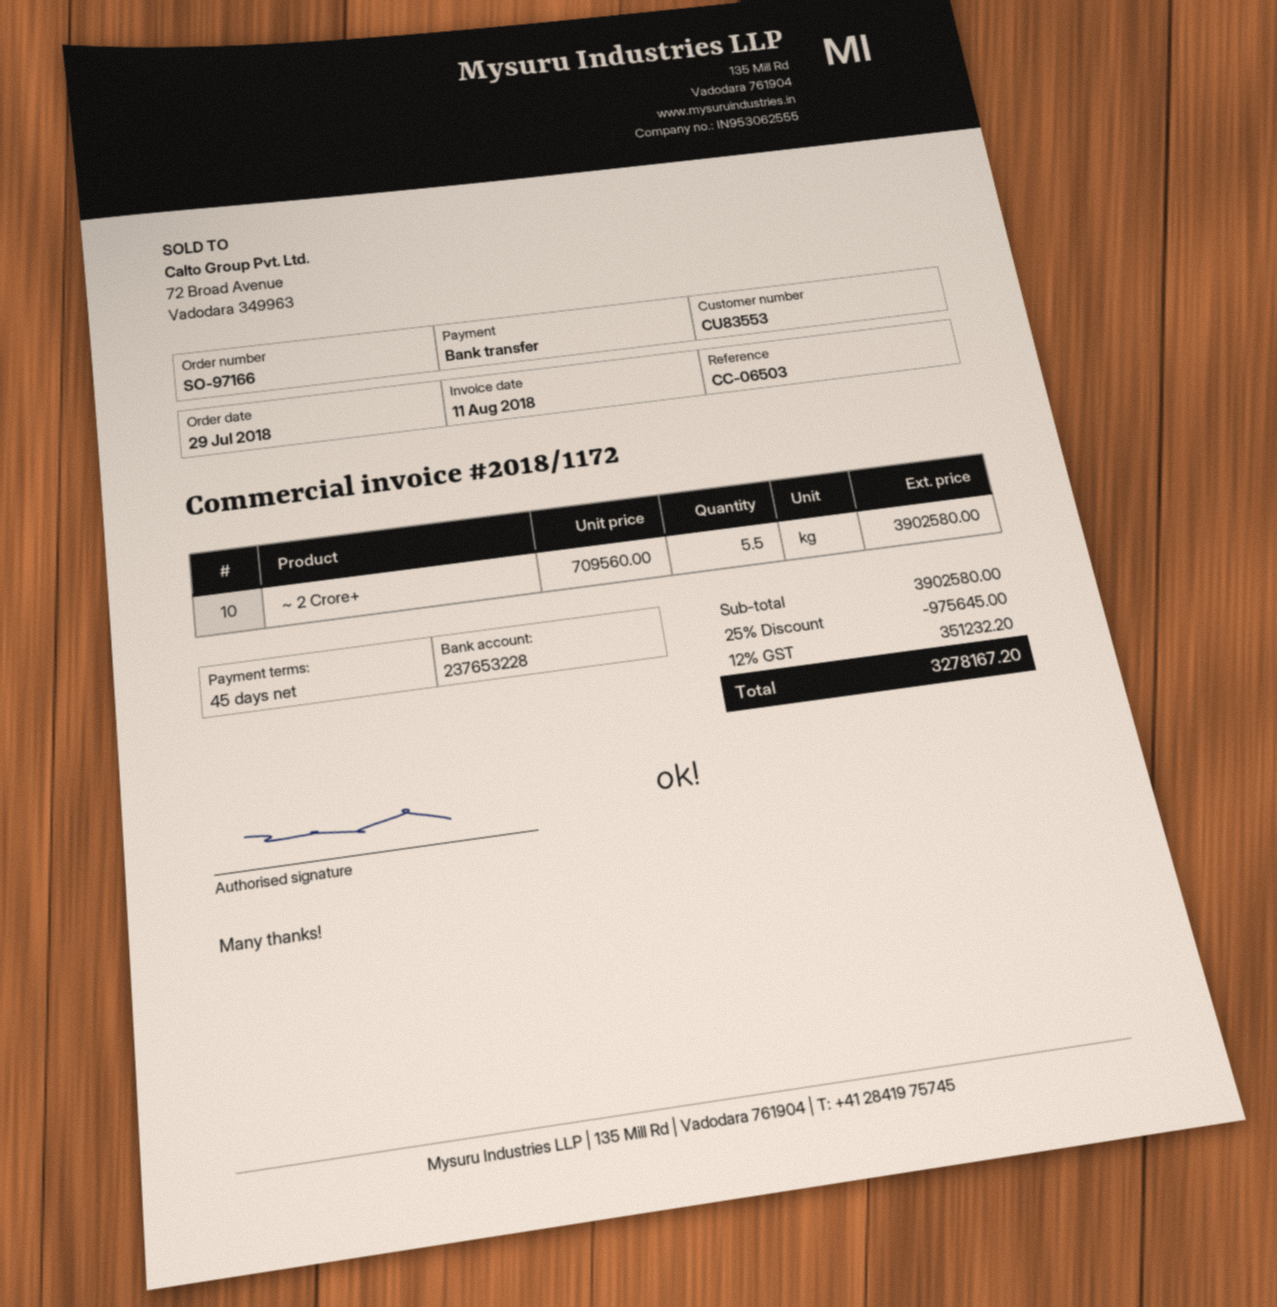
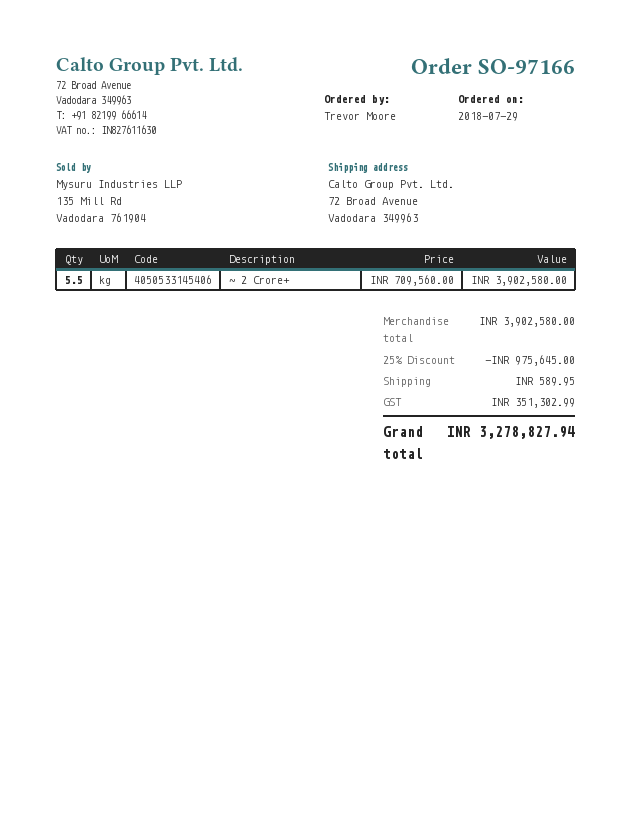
shipping: none -> 589.95
tax: 351232.20 -> 351302.99
total: 3278167.20 -> 3278827.94

